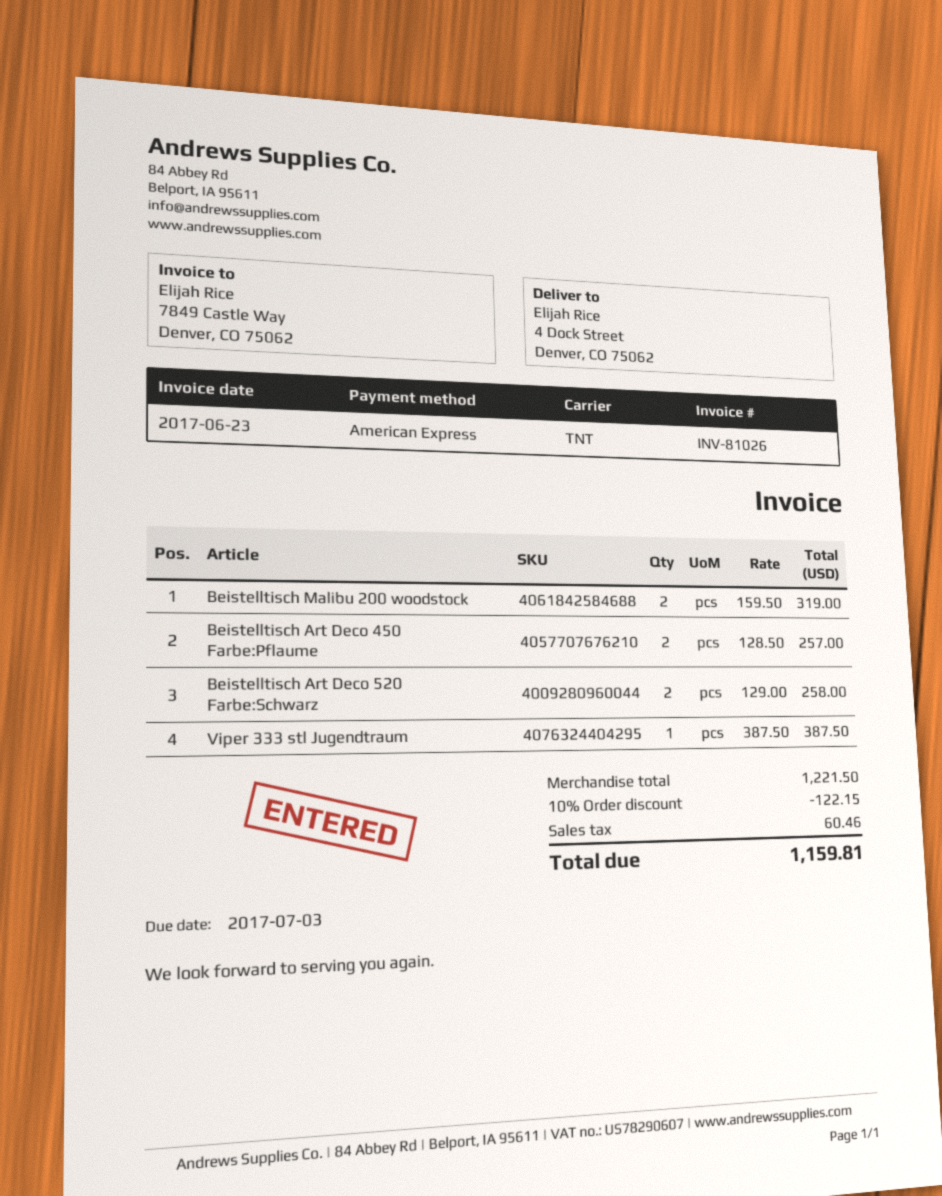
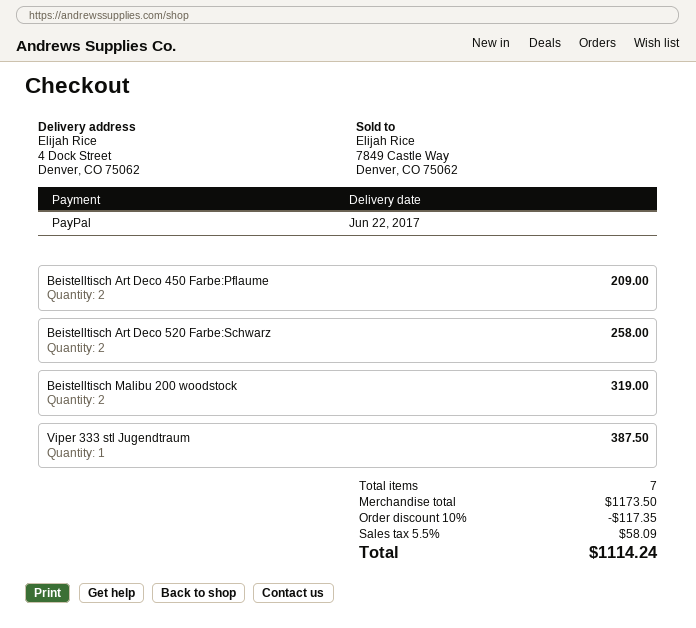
payment method: American Express -> PayPal
Beistelltisch Art Deco 450 Farbe:Pflaume: 2 for 257.00 -> 2 for 209.00
subtotal: 1221.50 -> 1173.50
discount: 10% = 122.15 -> 10% = 117.35
tax: 60.46 -> 58.09
total: 1159.81 -> 1114.24

